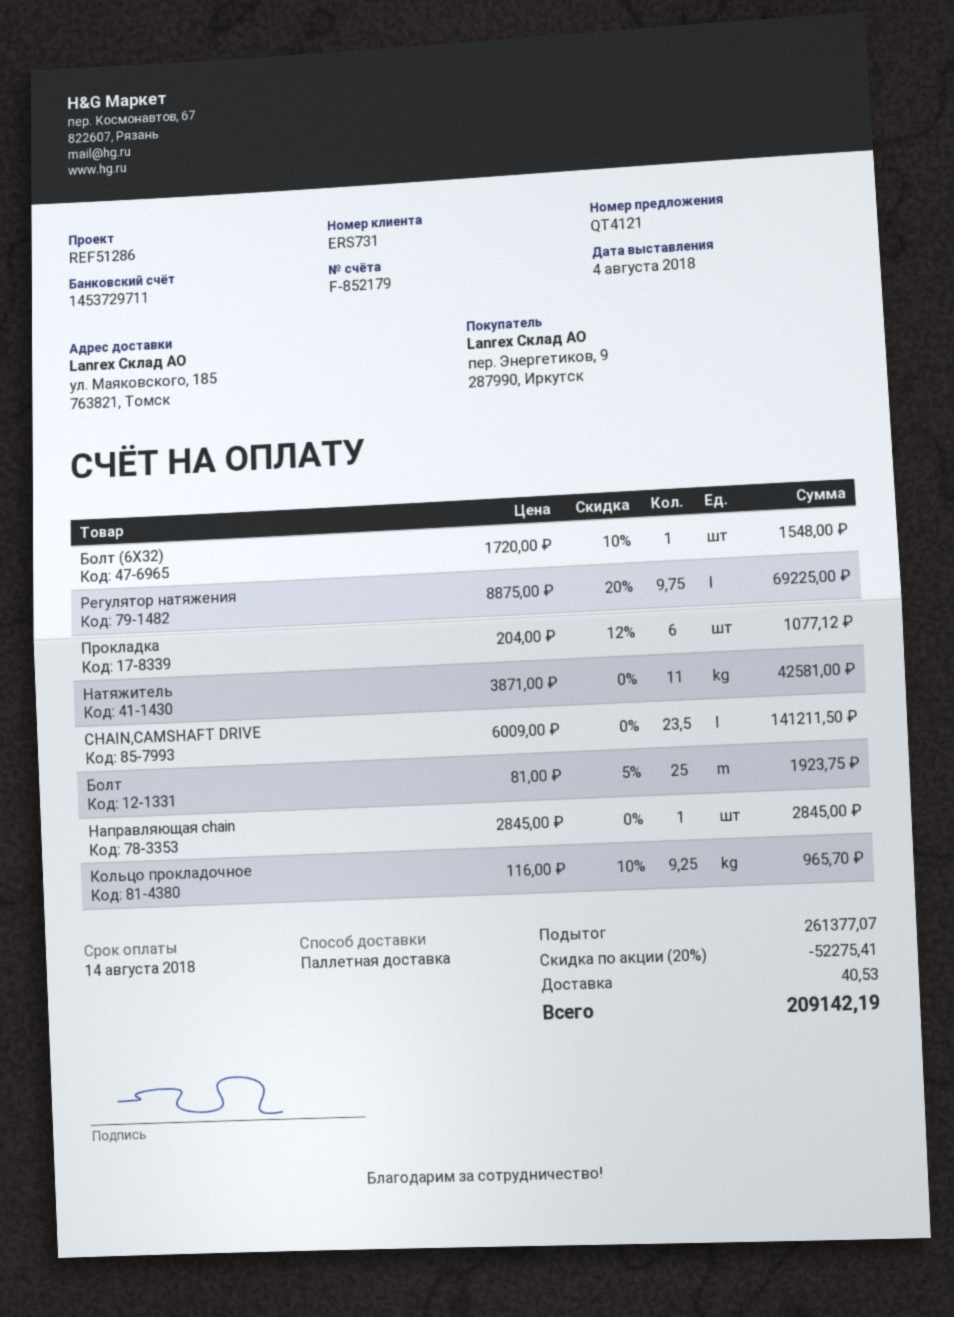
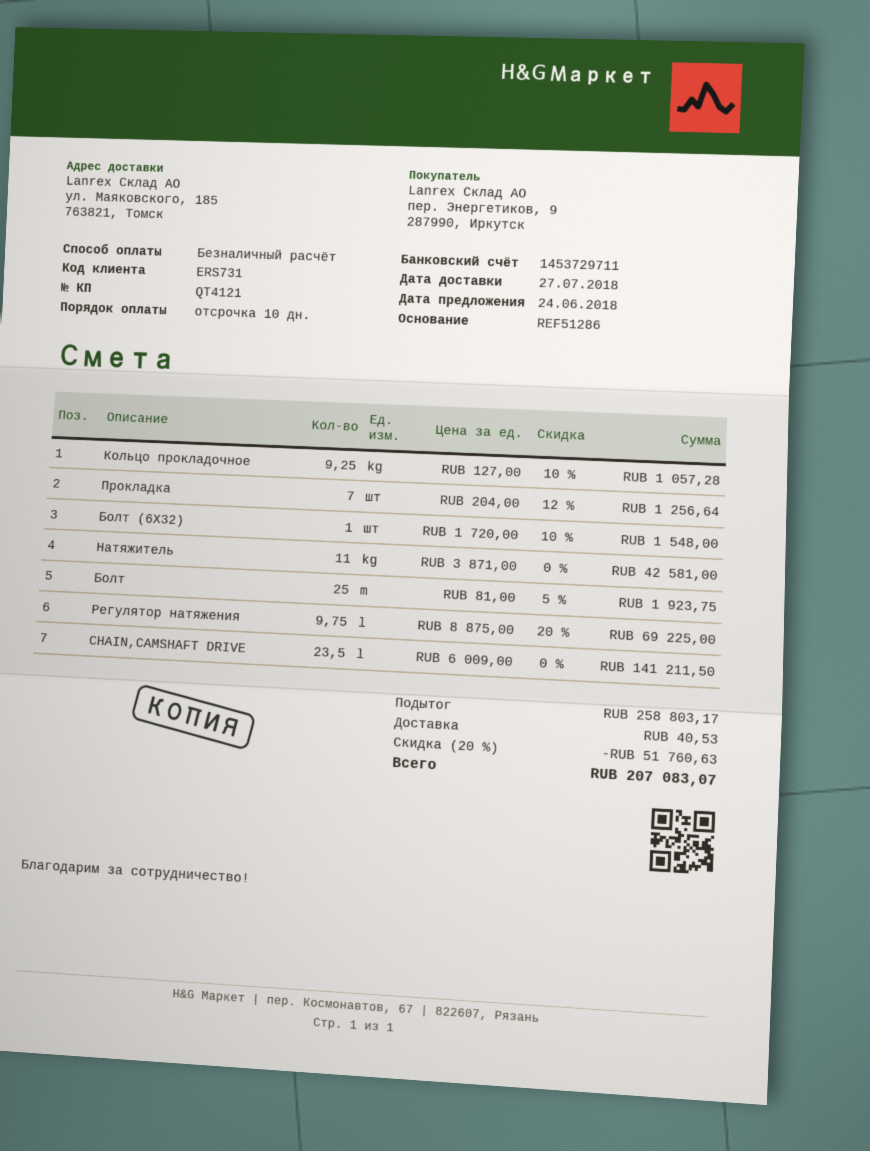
Прокладка: 6 x 204.00 - 12% = 1077.12 -> 7 x 204.00 - 12% = 1256.64
Направляющая chain: 1 x 2845.00 = 2845.00 -> none
Кольцо прокладочное: 9.25 x 116.00 - 10% = 965.70 -> 9.25 x 127.00 - 10% = 1057.28
subtotal: 261377.07 -> 258803.17
discount: 20% = 52275.41 -> 20% = 51760.63
total: 209142.19 -> 207083.07

